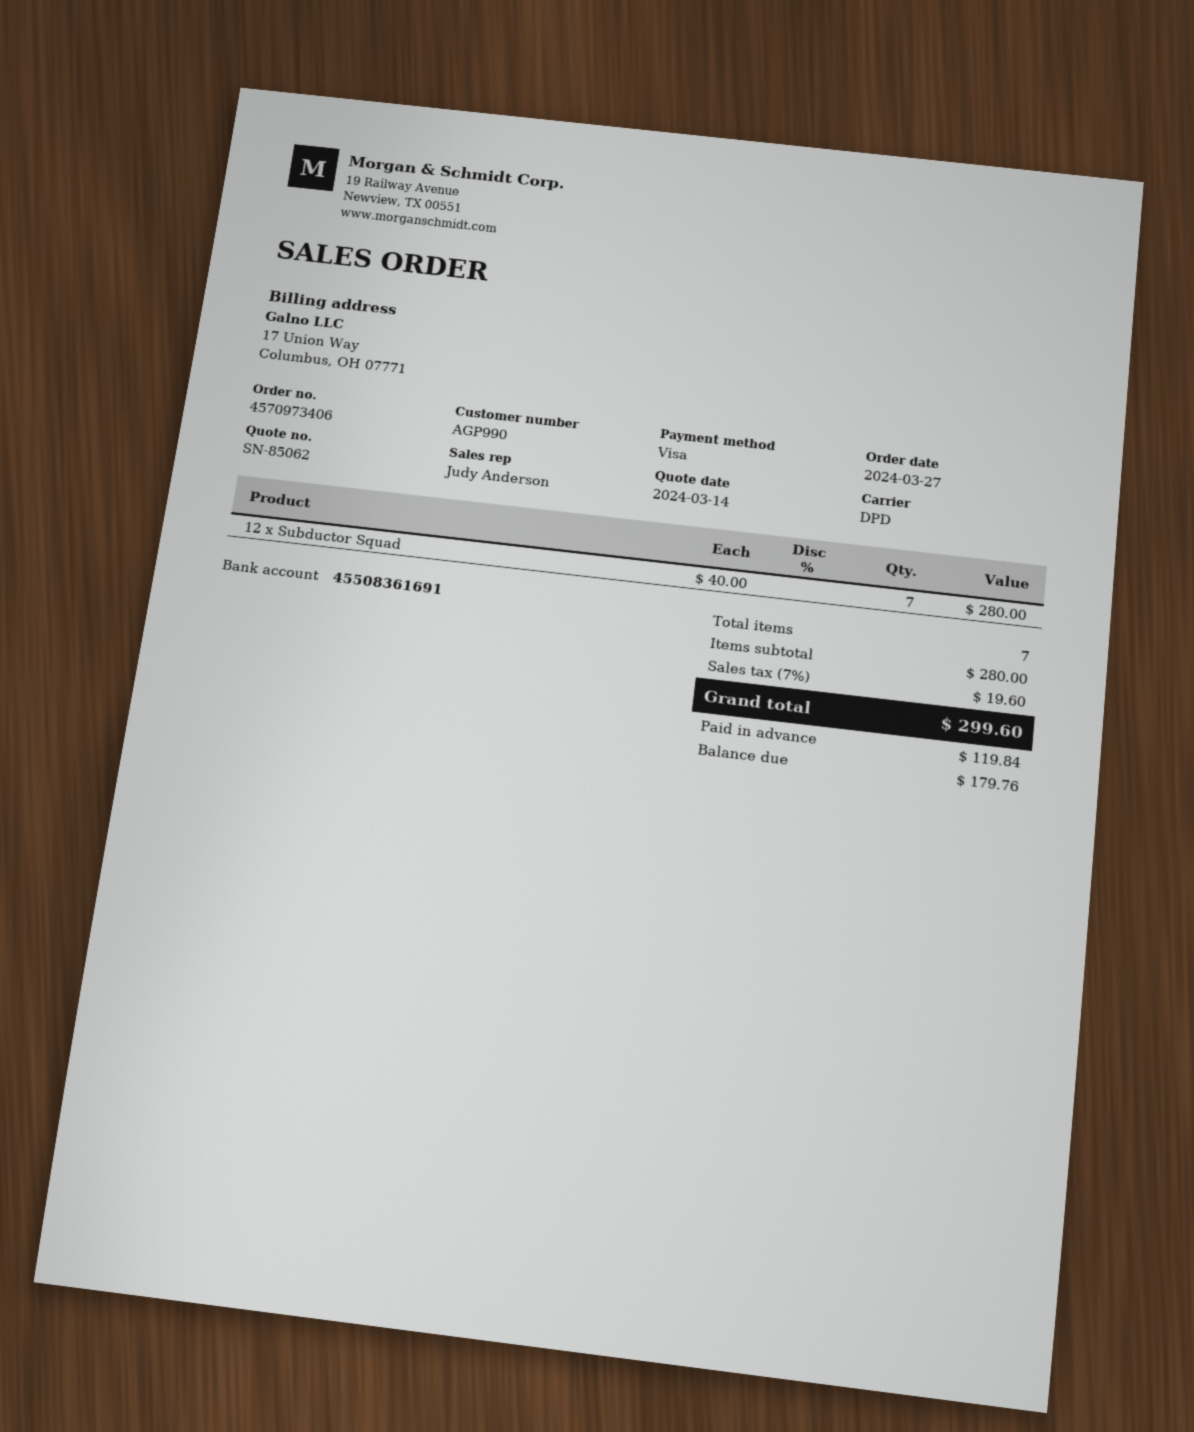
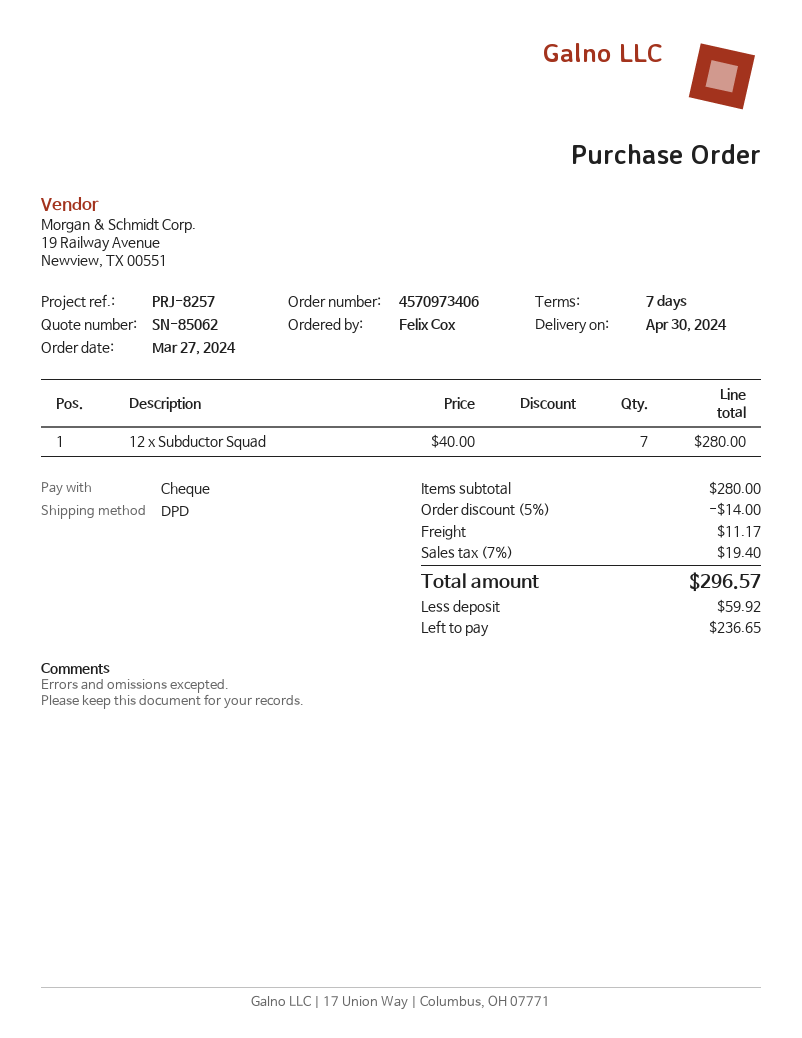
payment method: Visa -> cheque
discount: none -> 5% = 14.00
shipping: none -> 11.17
tax: 7% = 19.60 -> 7% = 19.40
total: 299.60 -> 296.57
deposit: 119.84 -> 59.92
balance: 179.76 -> 236.65

